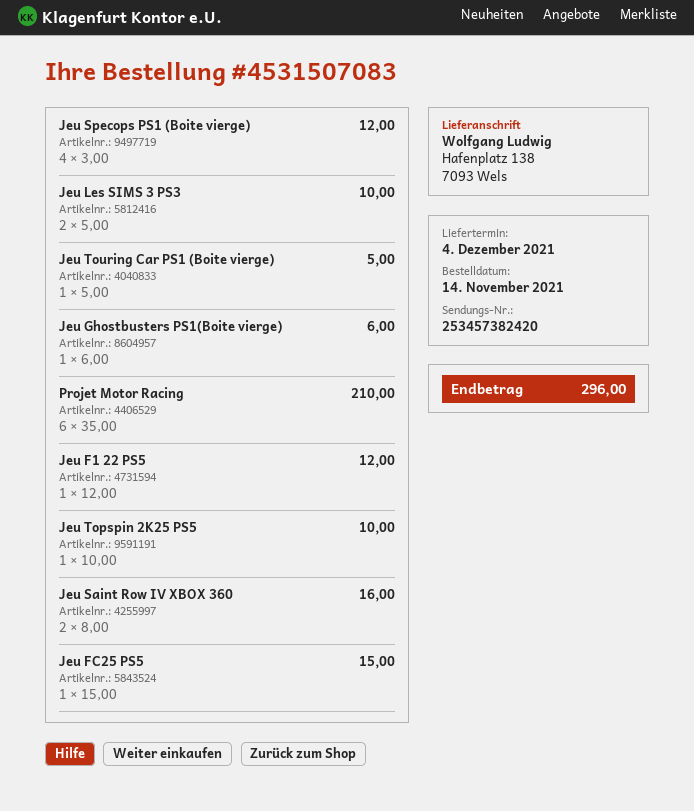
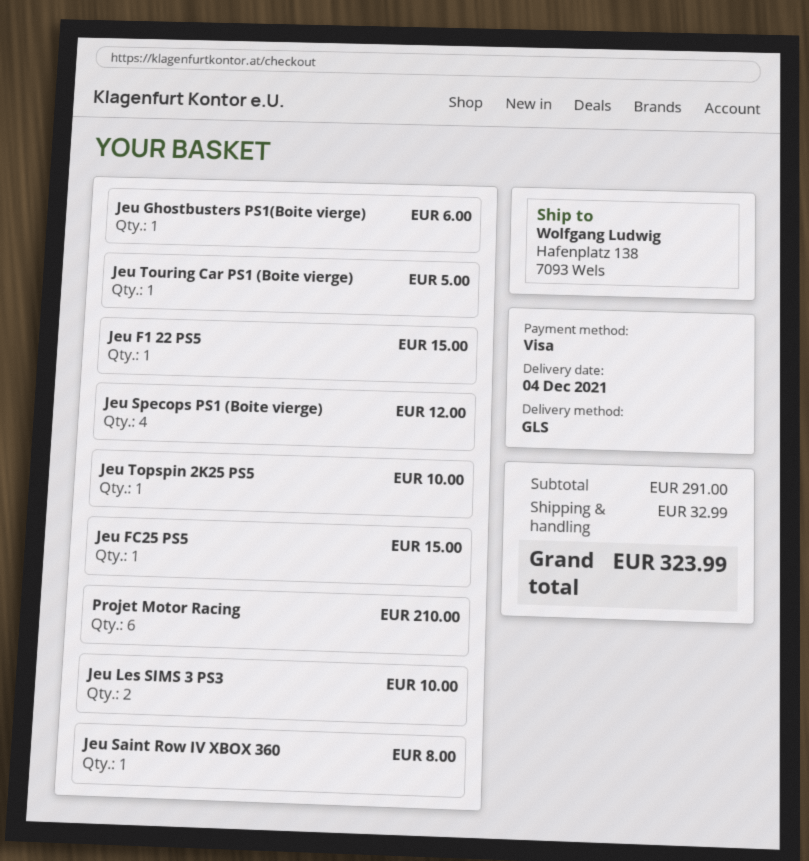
Jeu F1 22 PS5: 1 for 12.00 -> 1 for 15.00
Jeu Saint Row IV XBOX 360: 2 for 16.00 -> 1 for 8.00
shipping: none -> 32.99
total: 296.00 -> 323.99

